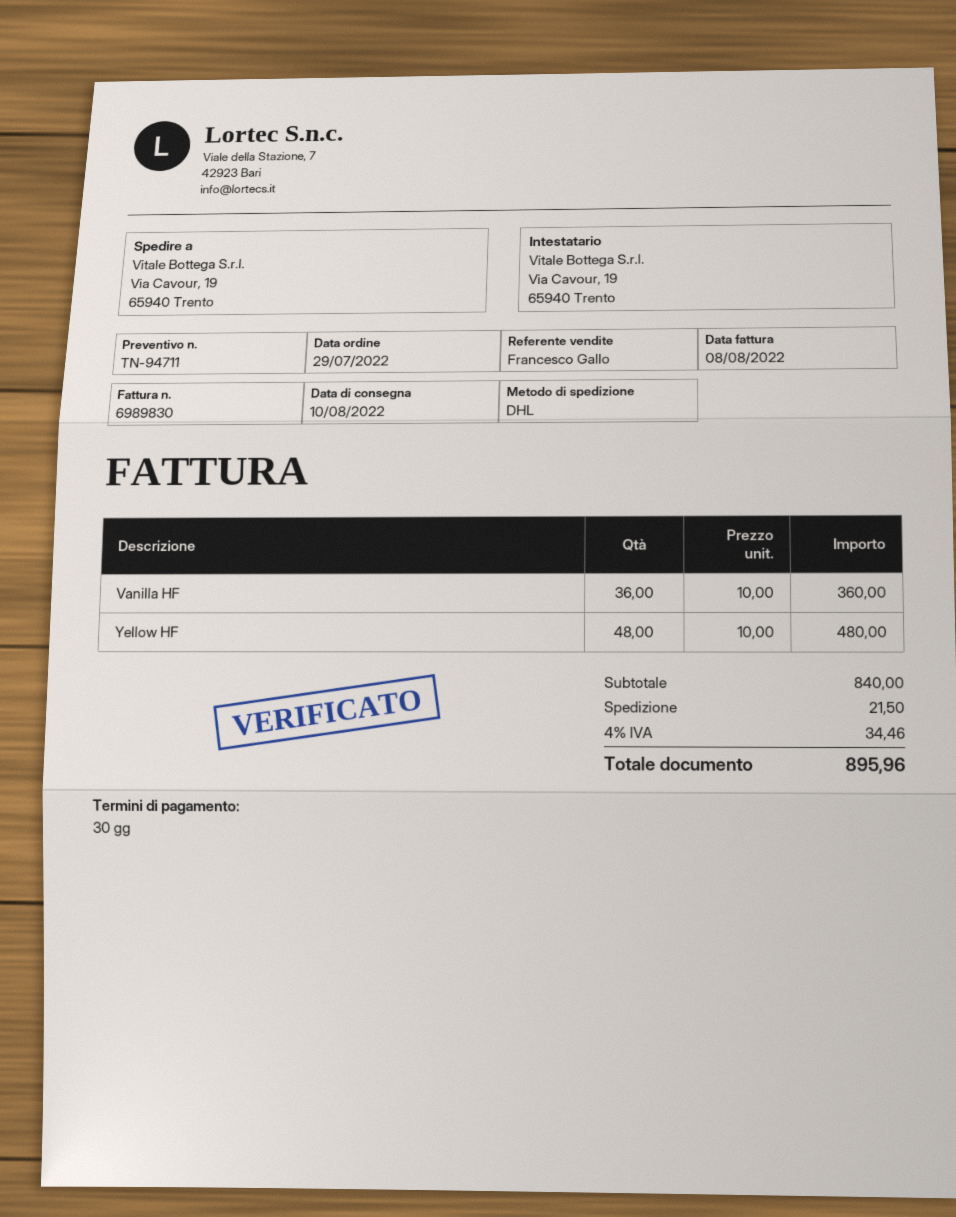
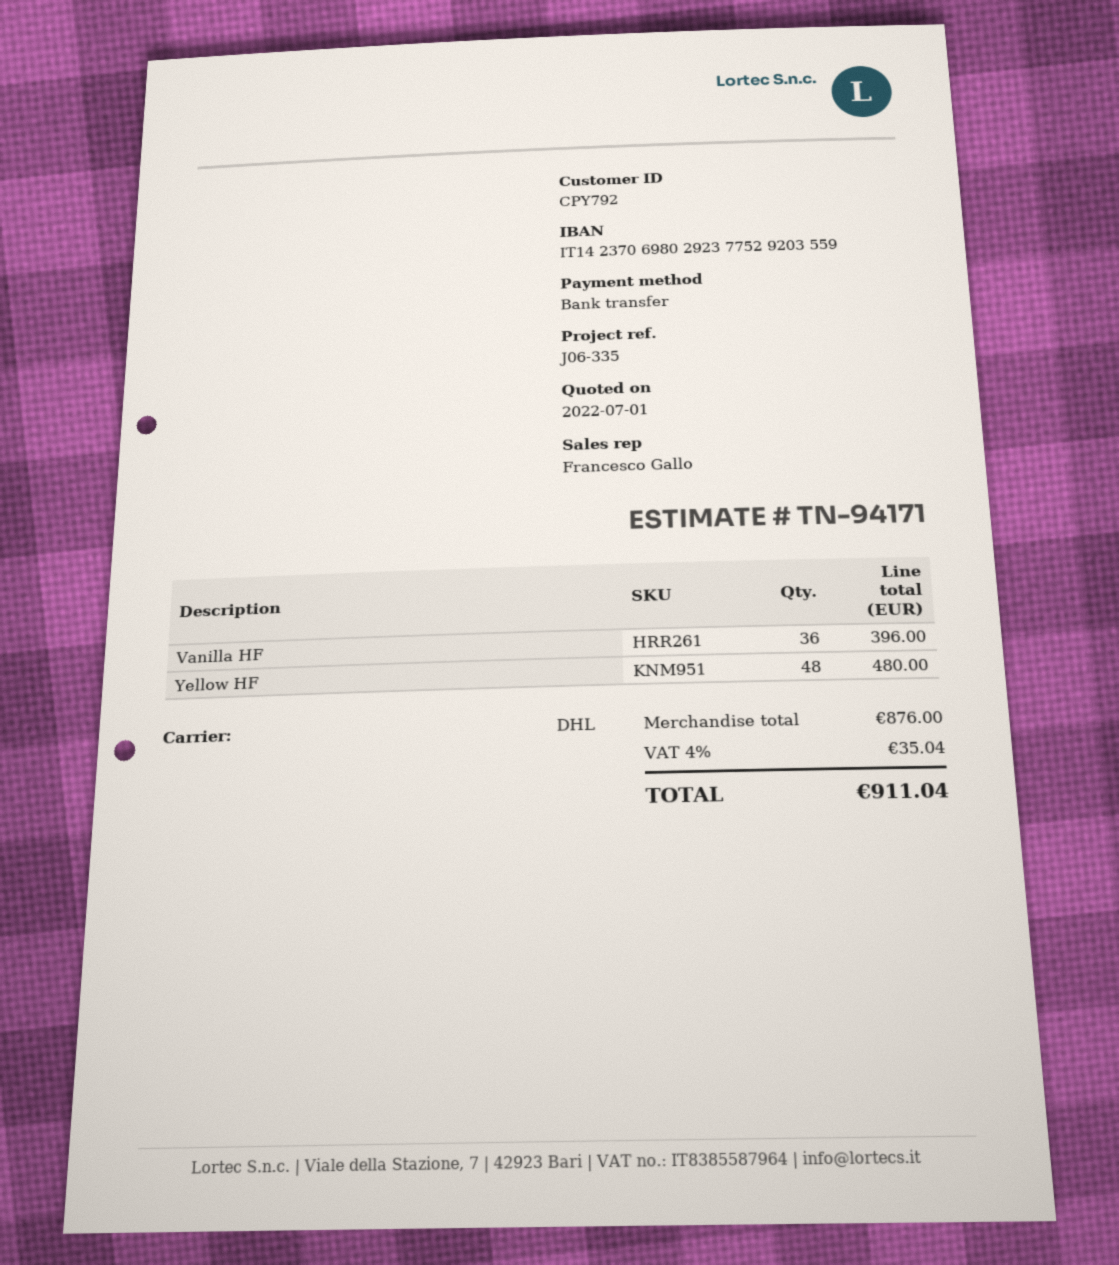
quote number: TN-94711 -> TN-94171
Vanilla HF: 36 for 360.00 -> 36 for 396.00
subtotal: 840.00 -> 876.00
shipping: 21.50 -> none
tax: 4% = 34.46 -> 4% = 35.04
total: 895.96 -> 911.04

